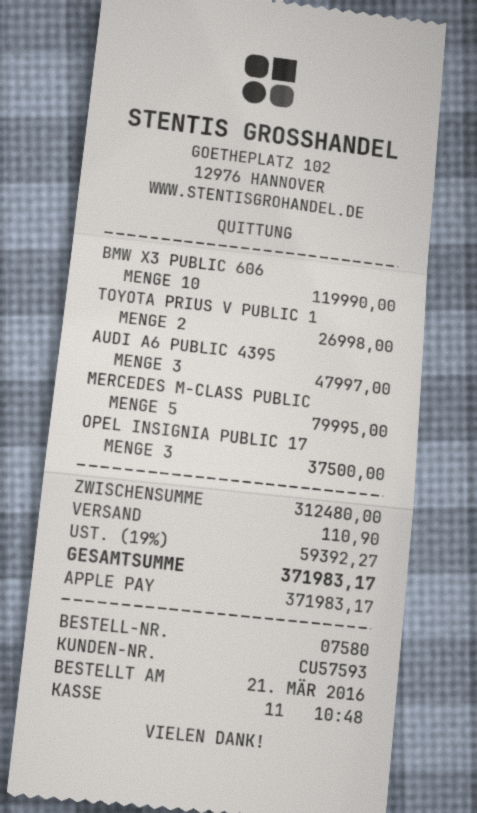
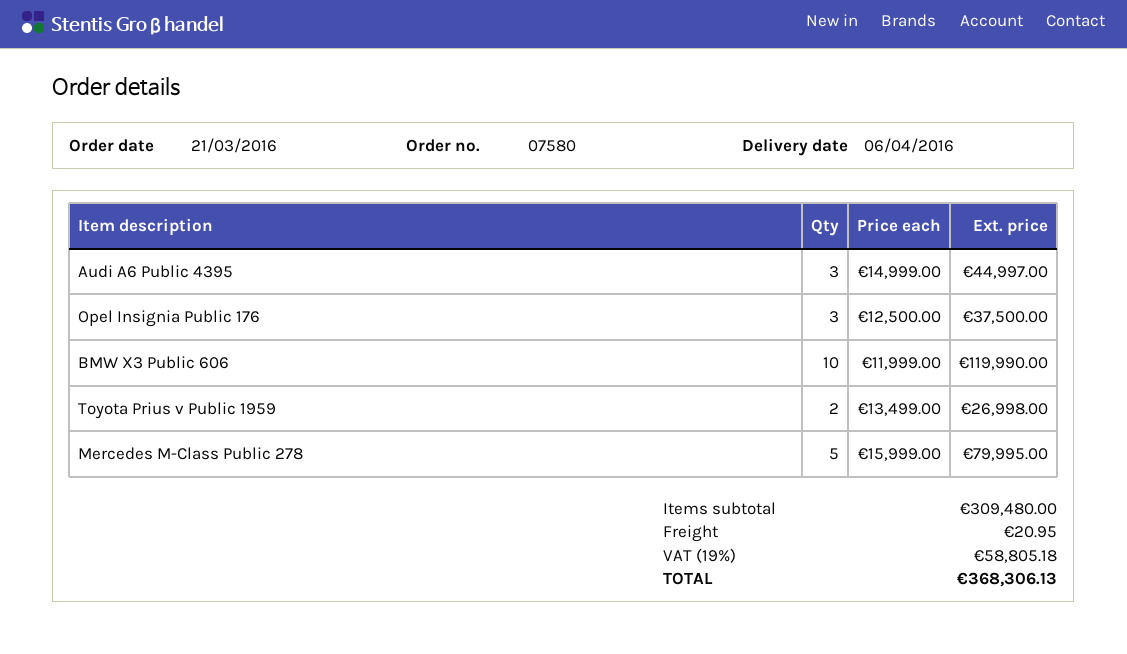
AUDI A6 PUBLIC 4395: 3 for 47997.00 -> 3 for 44997.00
subtotal: 312480.00 -> 309480.00
shipping: 110.90 -> 20.95
tax: 19% = 59392.27 -> 19% = 58805.18
total: 371983.17 -> 368306.13

